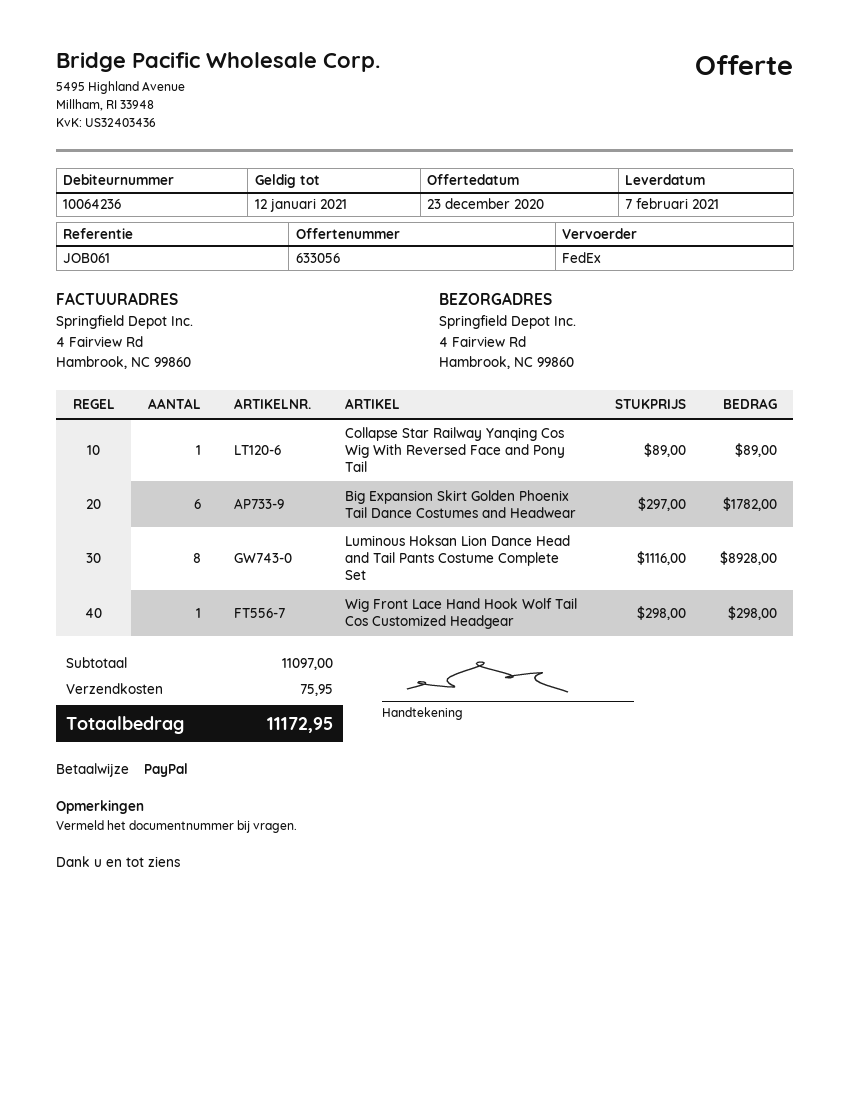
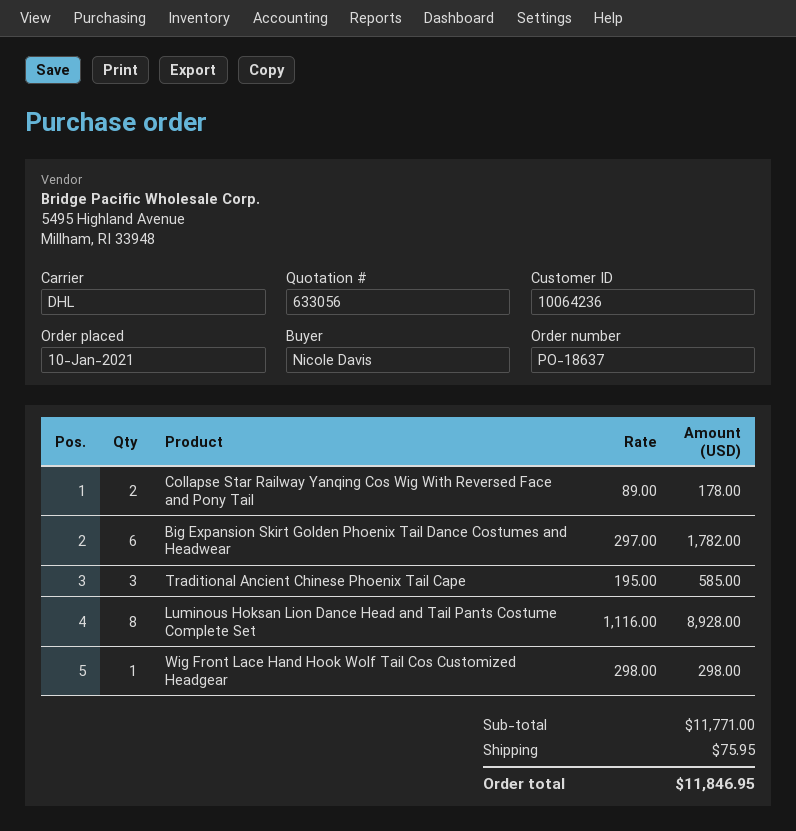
shipping method: FedEx -> DHL
Collapse Star Railway Yanqing Cos Wig With Reversed Face and Pony Tail: 1 x 89.00 = 89.00 -> 2 x 89.00 = 178.00
Traditional Ancient Chinese Phoenix Tail Cape: none -> 3 x 195.00 = 585.00
subtotal: 11097.00 -> 11771.00
total: 11172.95 -> 11846.95

